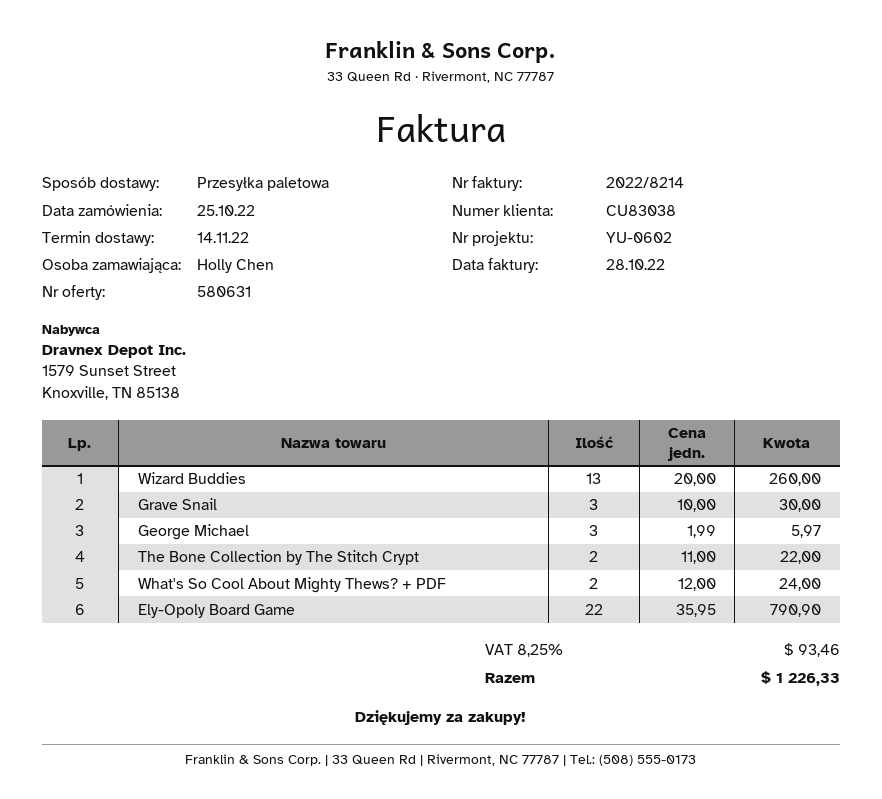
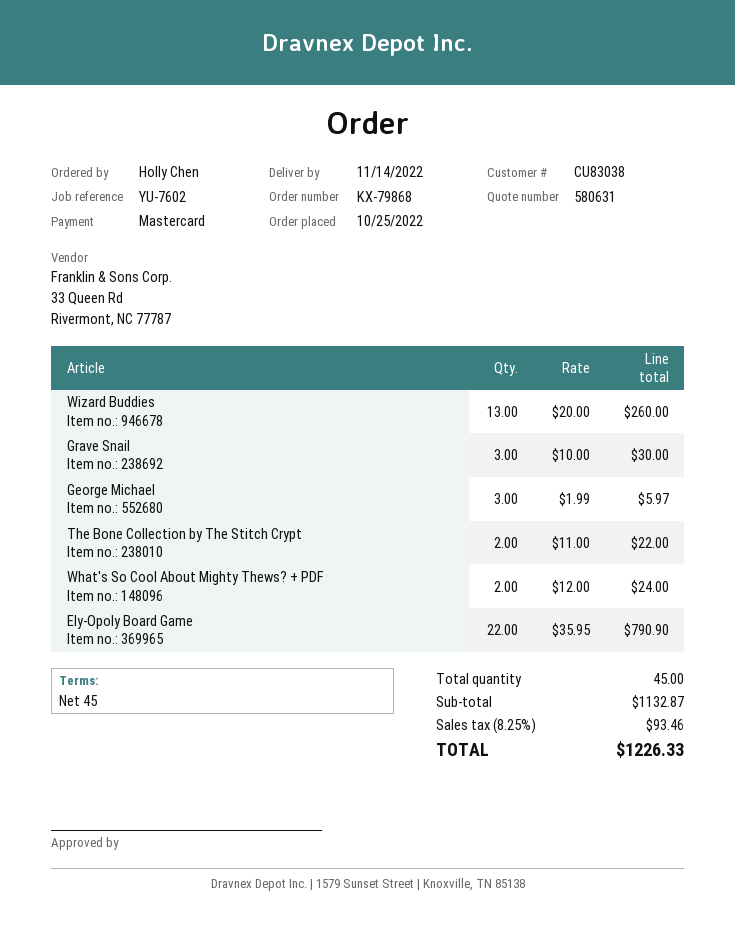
reference: YU-0602 -> YU-7602

